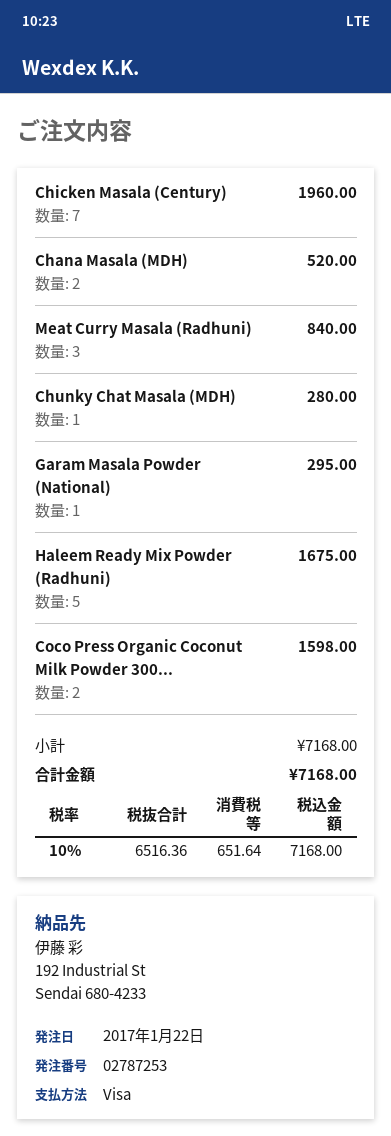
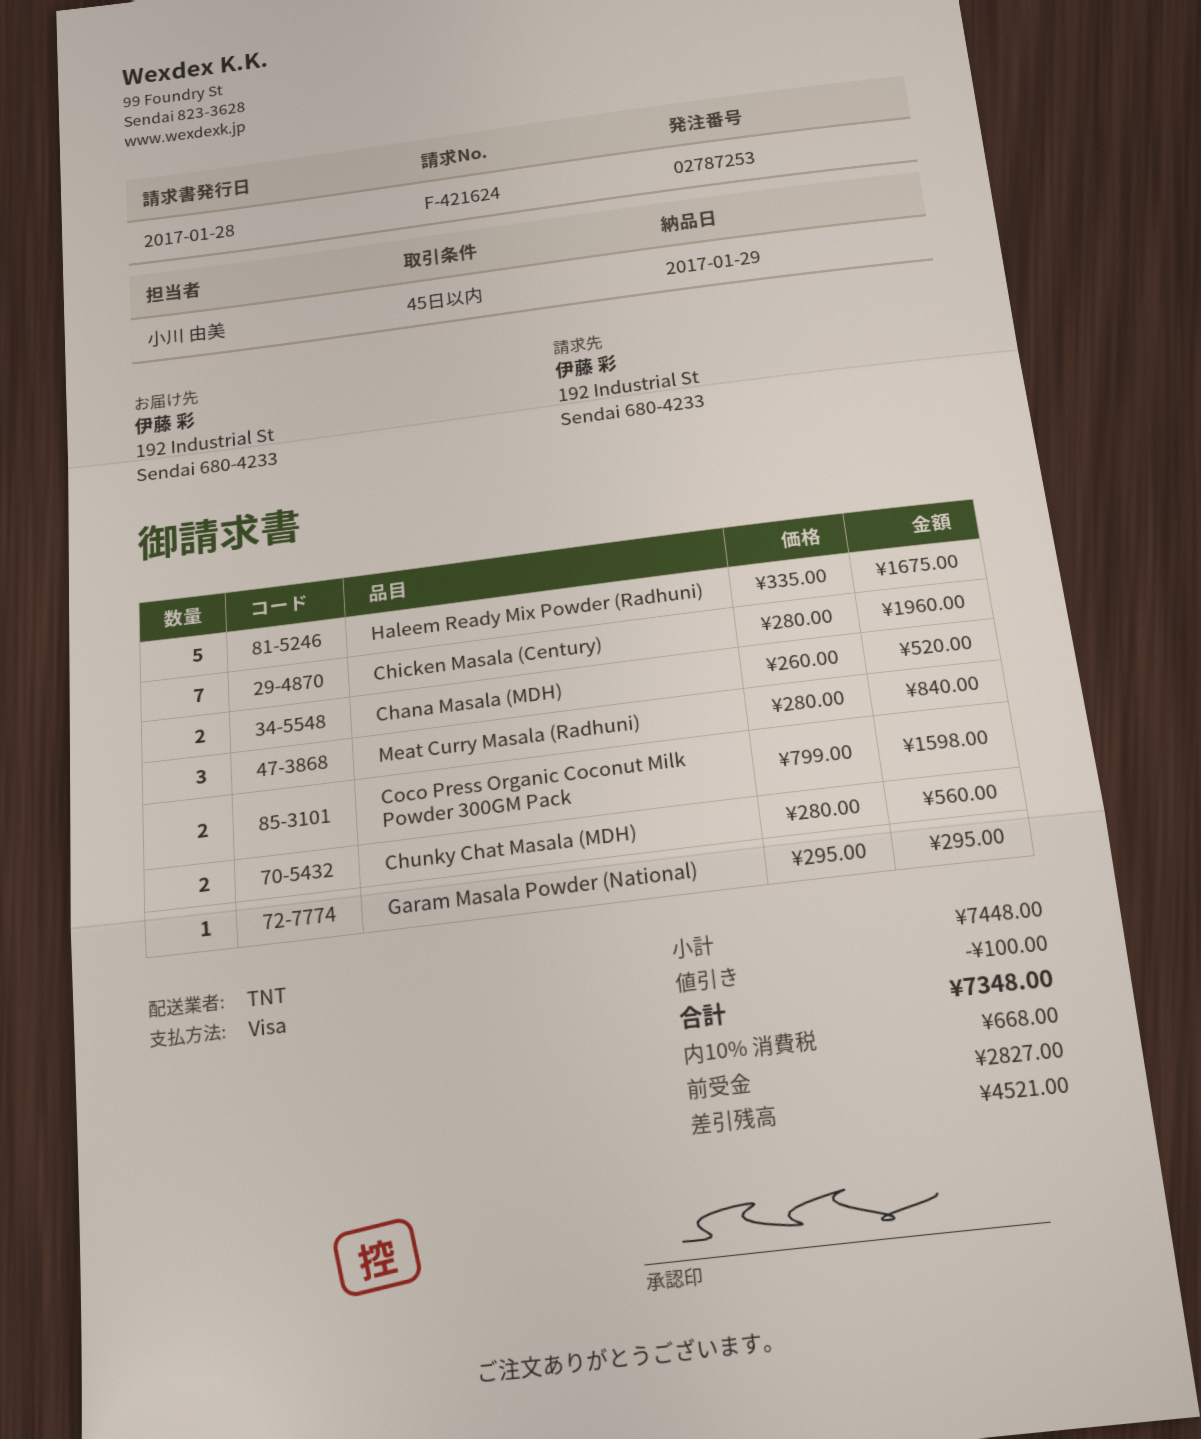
Chunky Chat Masala (MDH): 1 for 280.00 -> 2 for 560.00
subtotal: 7168.00 -> 7448.00
discount: none -> 100.00
tax: 10% = 651.64 -> 10% = 668.00
total: 7168.00 -> 7348.00

